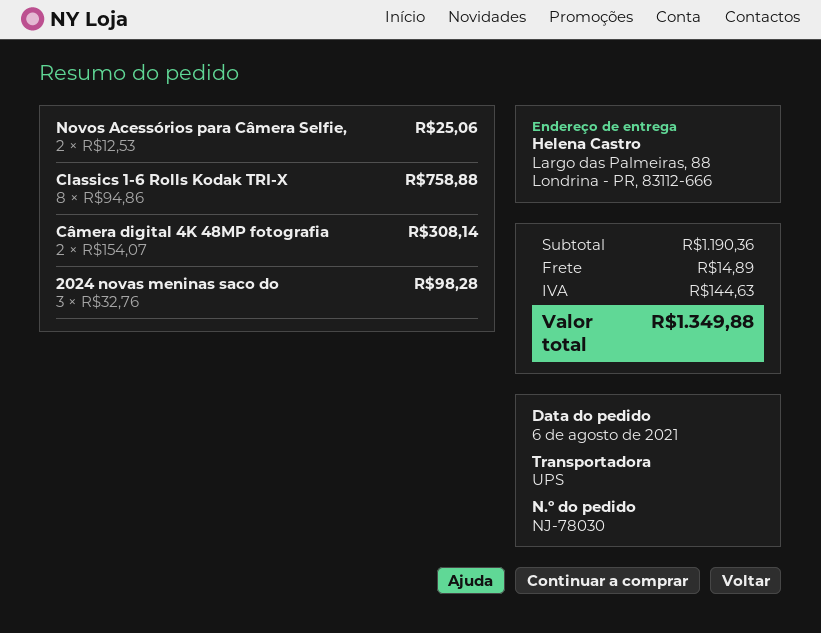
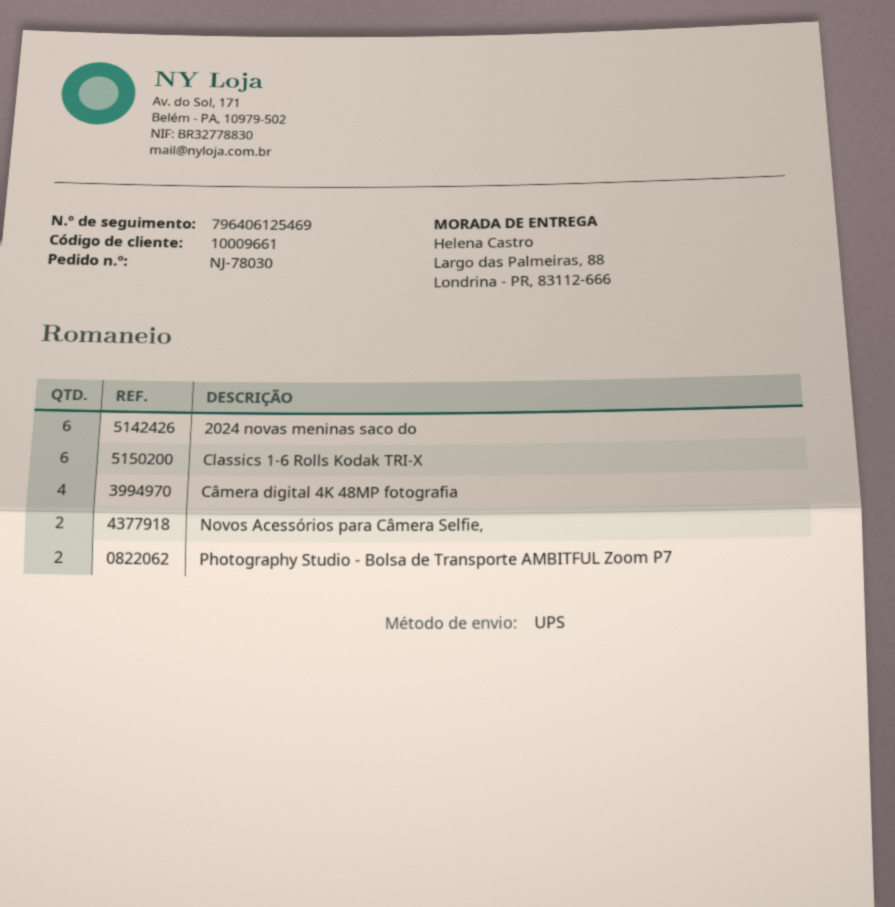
Classics 1-6 Rolls Kodak TRI-X: 8 -> 6
Câmera digital 4K 48MP fotografia: 2 -> 4
2024 novas meninas saco do: 3 -> 6
Photography Studio - Bolsa de Transporte AMBITFUL Zoom P7: none -> 2

